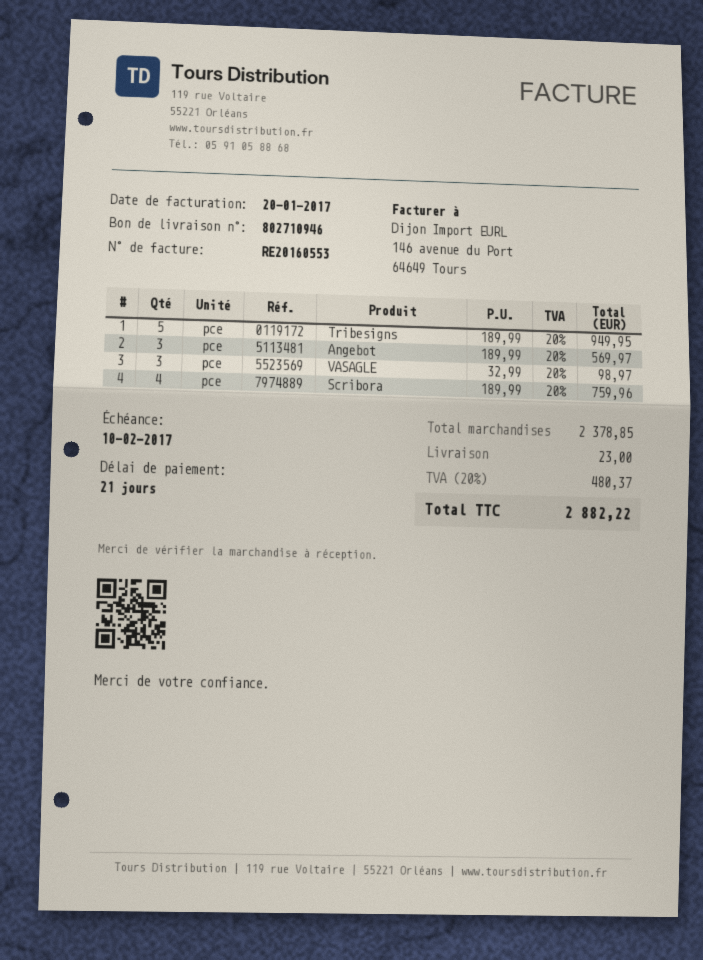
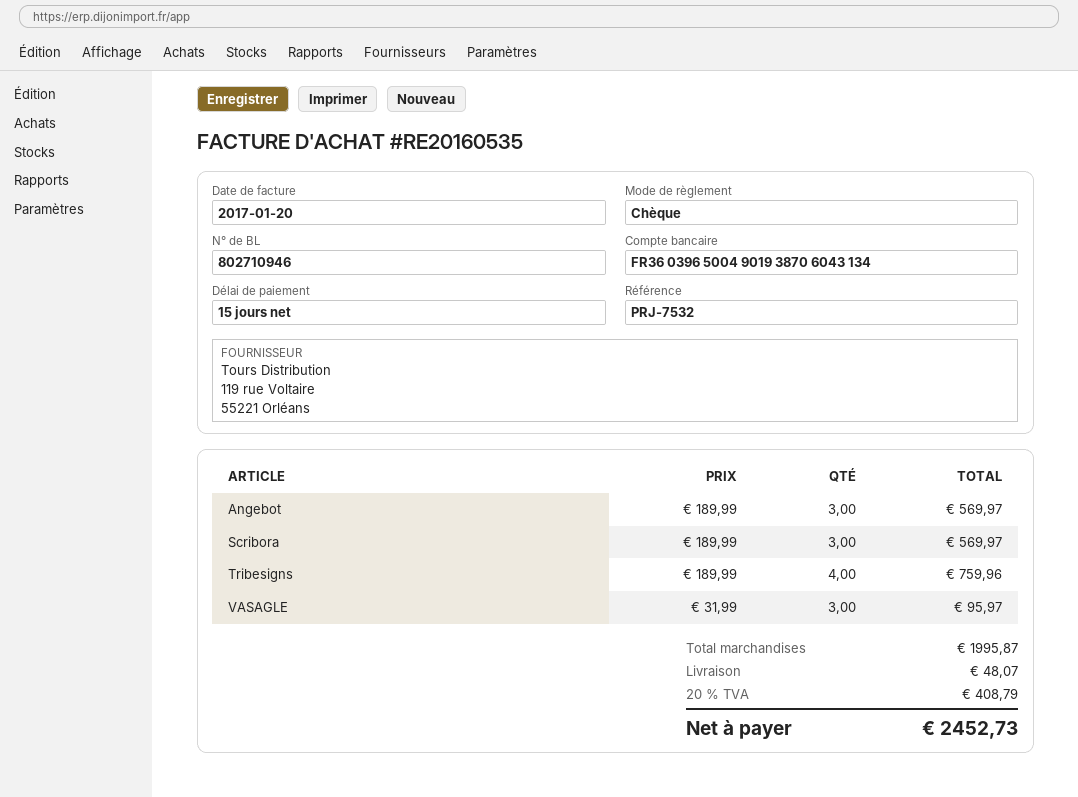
invoice number: RE20160553 -> RE20160535
payment terms: 21 days -> 15 days
Tribesigns: 5 x 189.99 = 949.95 -> 4 x 189.99 = 759.96
VASAGLE: 3 x 32.99 = 98.97 -> 3 x 31.99 = 95.97
Scribora: 4 x 189.99 = 759.96 -> 3 x 189.99 = 569.97
subtotal: 2378.85 -> 1995.87
shipping: 23.00 -> 48.07
tax: 20% = 480.37 -> 20% = 408.79
total: 2882.22 -> 2452.73

